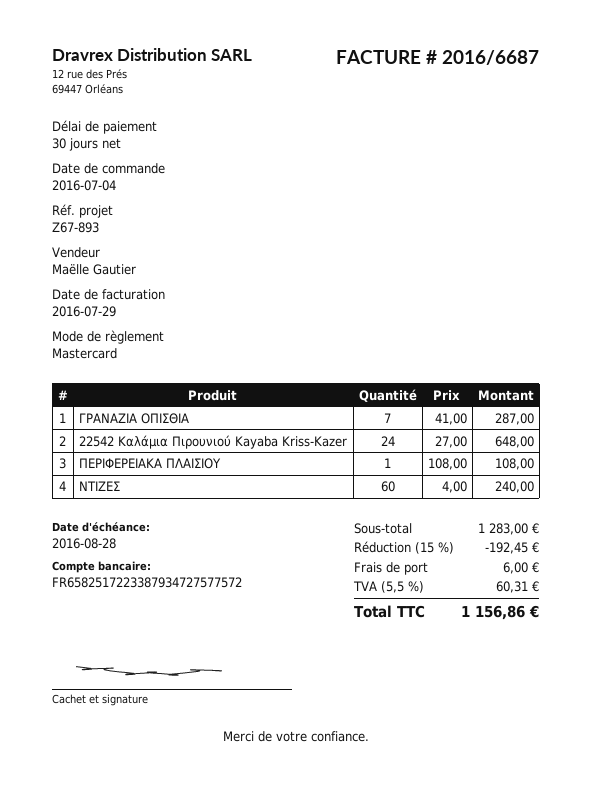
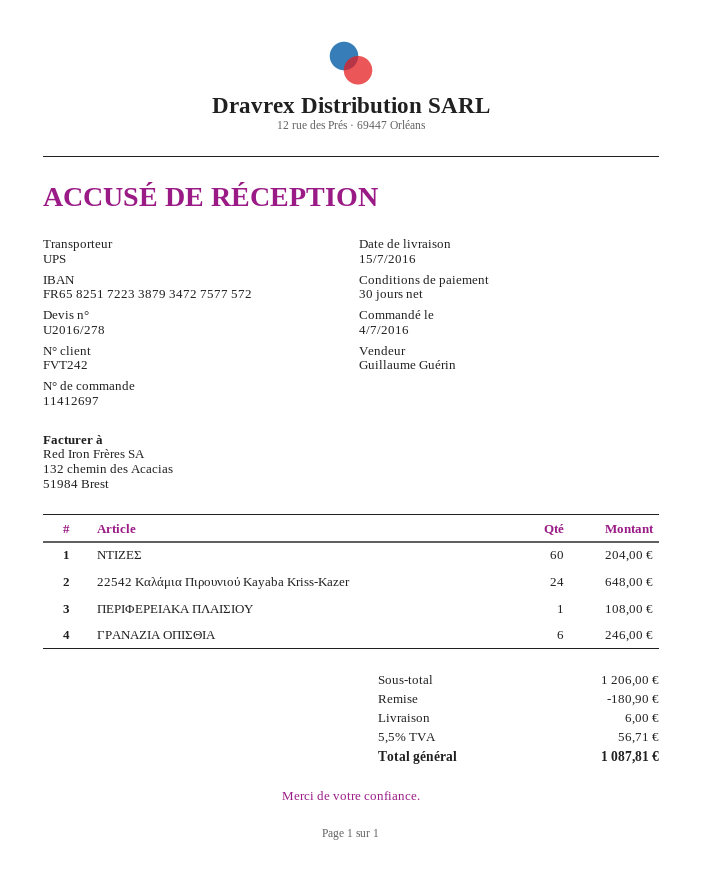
sales rep: Maëlle Gautier -> Guillaume Guérin
ΓΡΑΝΑΖΙΑ ΟΠΙΣΘΙΑ: 7 for 287.00 -> 6 for 246.00
ΝΤΙΖΕΣ: 60 for 240.00 -> 60 for 204.00
subtotal: 1283.00 -> 1206.00
discount: 192.45 -> 180.90
tax: 5.5% = 60.31 -> 5.5% = 56.71
total: 1156.86 -> 1087.81

